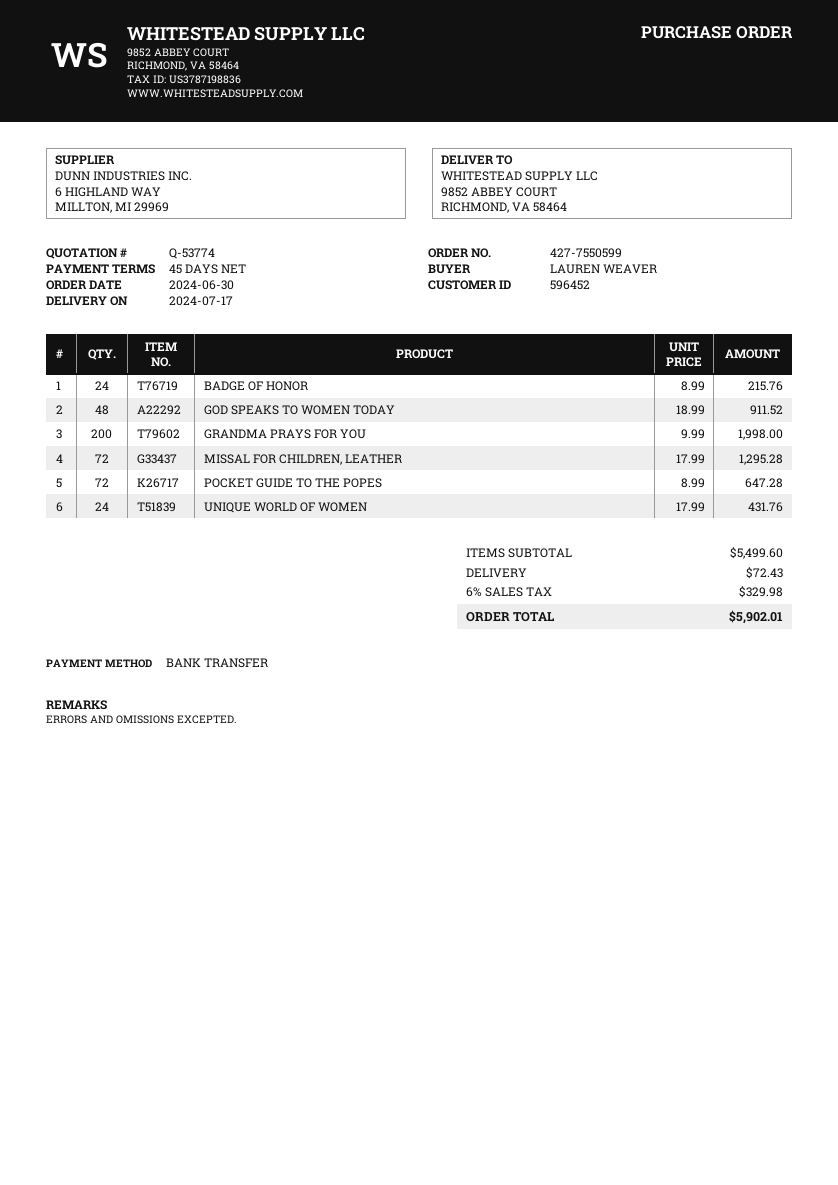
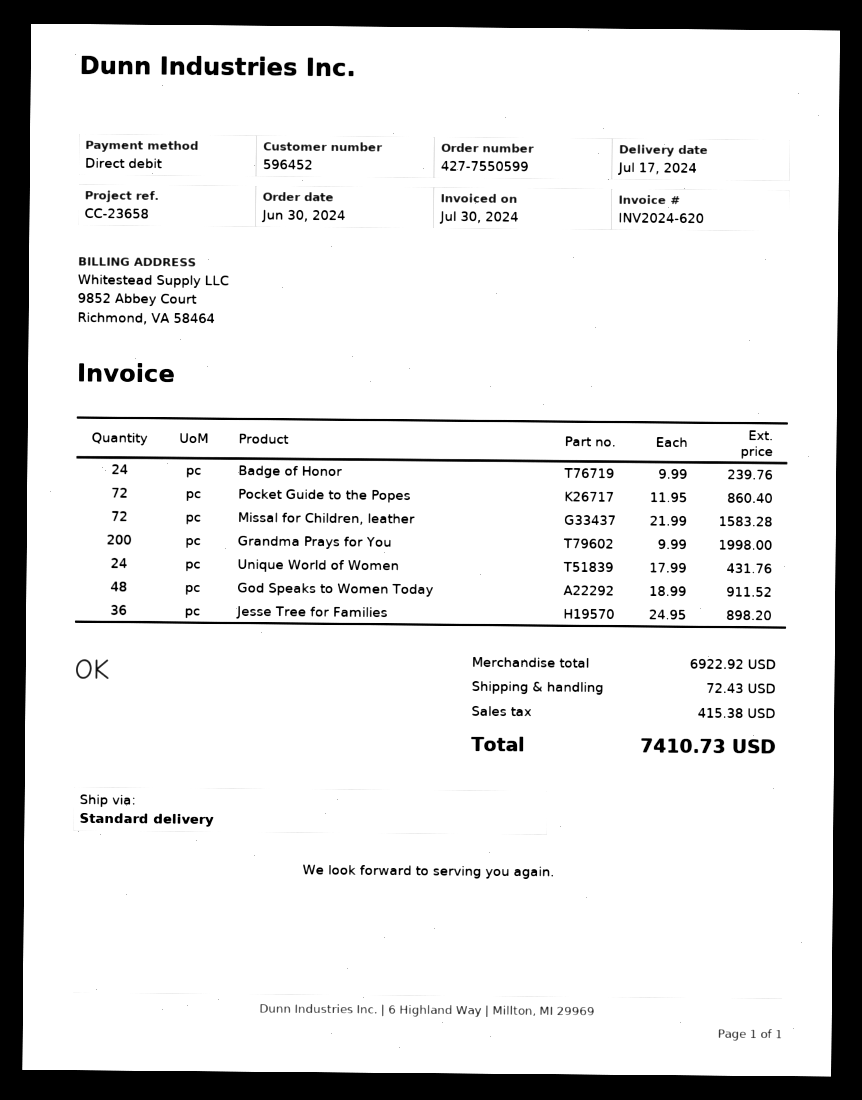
payment method: bank transfer -> direct debit
BADGE OF HONOR: 24 x 8.99 = 215.76 -> 24 x 9.99 = 239.76
MISSAL FOR CHILDREN, LEATHER: 72 x 17.99 = 1295.28 -> 72 x 21.99 = 1583.28
POCKET GUIDE TO THE POPES: 72 x 8.99 = 647.28 -> 72 x 11.95 = 860.40
Jesse Tree for Families: none -> 36 x 24.95 = 898.20
subtotal: 5499.60 -> 6922.92
tax: 329.98 -> 415.38
total: 5902.01 -> 7410.73

